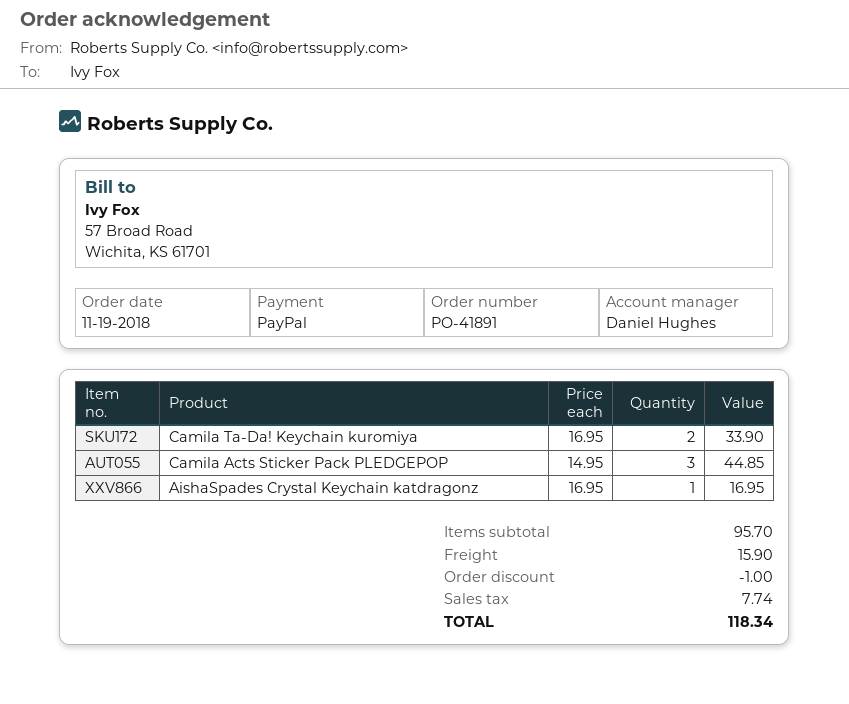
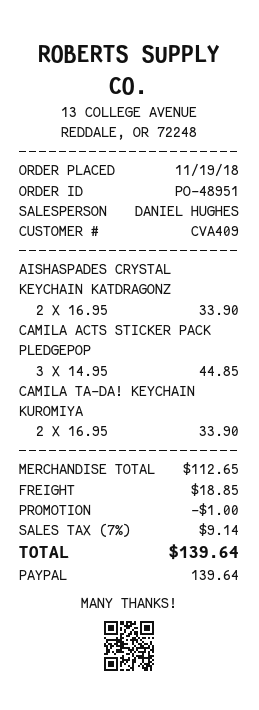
order number: PO-41891 -> PO-48951
AishaSpades Crystal Keychain katdragonz: 1 x 16.95 = 16.95 -> 2 x 16.95 = 33.90
subtotal: 95.70 -> 112.65
shipping: 15.90 -> 18.85
tax: 7.74 -> 9.14
total: 118.34 -> 139.64

